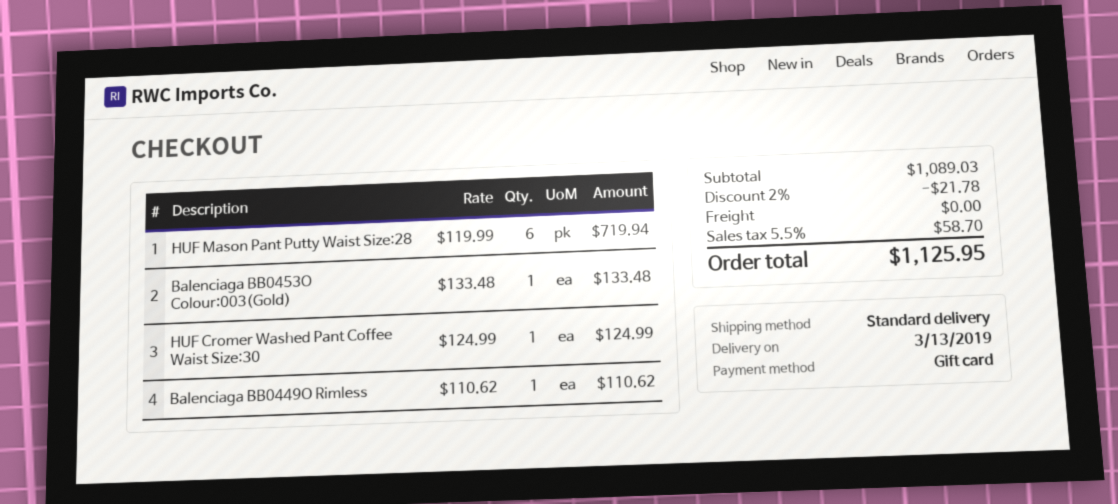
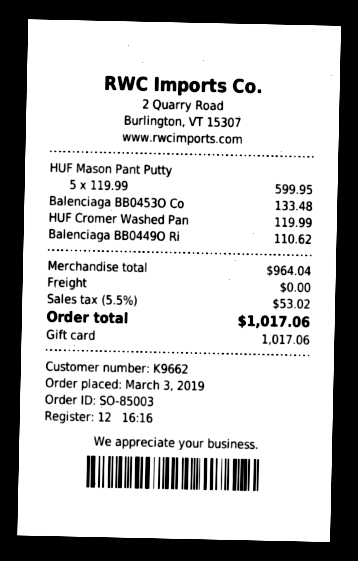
HUF Mason Pant Putty Waist Size:28: 6 x 119.99 = 719.94 -> 5 x 119.99 = 599.95
HUF Cromer Washed Pant Coffee Waist Size:30: 1 x 124.99 = 124.99 -> 1 x 119.99 = 119.99
subtotal: 1089.03 -> 964.04
discount: 2% = 21.78 -> none
tax: 5.5% = 58.70 -> 5.5% = 53.02
total: 1125.95 -> 1017.06

